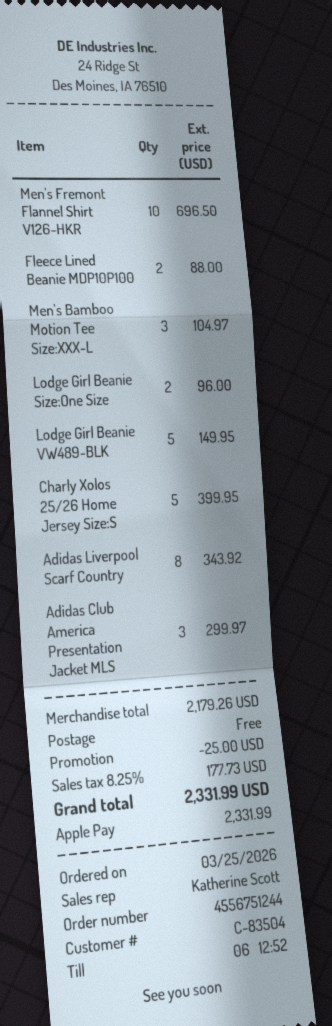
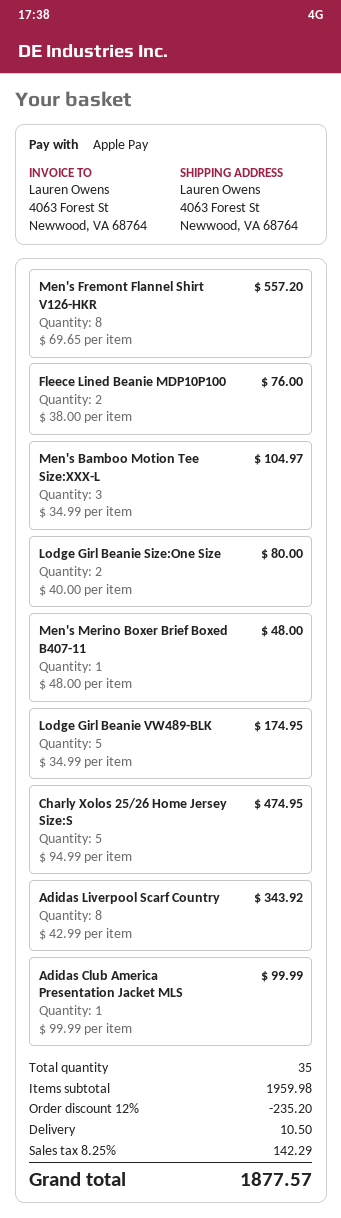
Men's Fremont Flannel Shirt V126-HKR: 10 for 696.50 -> 8 for 557.20
Fleece Lined Beanie MDP10P100: 2 for 88.00 -> 2 for 76.00
Lodge Girl Beanie Size:One Size: 2 for 96.00 -> 2 for 80.00
Lodge Girl Beanie VW489-BLK: 5 for 149.95 -> 5 for 174.95
Charly Xolos 25/26 Home Jersey Size:S: 5 for 399.95 -> 5 for 474.95
Adidas Club America Presentation Jacket MLS: 3 for 299.97 -> 1 for 99.99
Men's Merino Boxer Brief Boxed B407-11: none -> 1 for 48.00
subtotal: 2179.26 -> 1959.98
discount: 25.00 -> 235.20
shipping: 0.00 -> 10.50
tax: 8.25% = 177.73 -> 8.25% = 142.29
total: 2331.99 -> 1877.57

